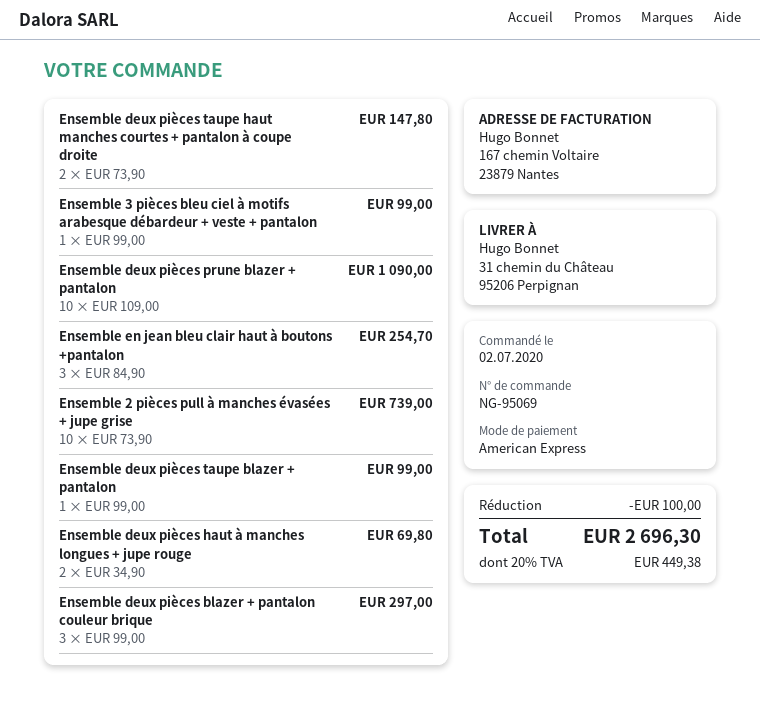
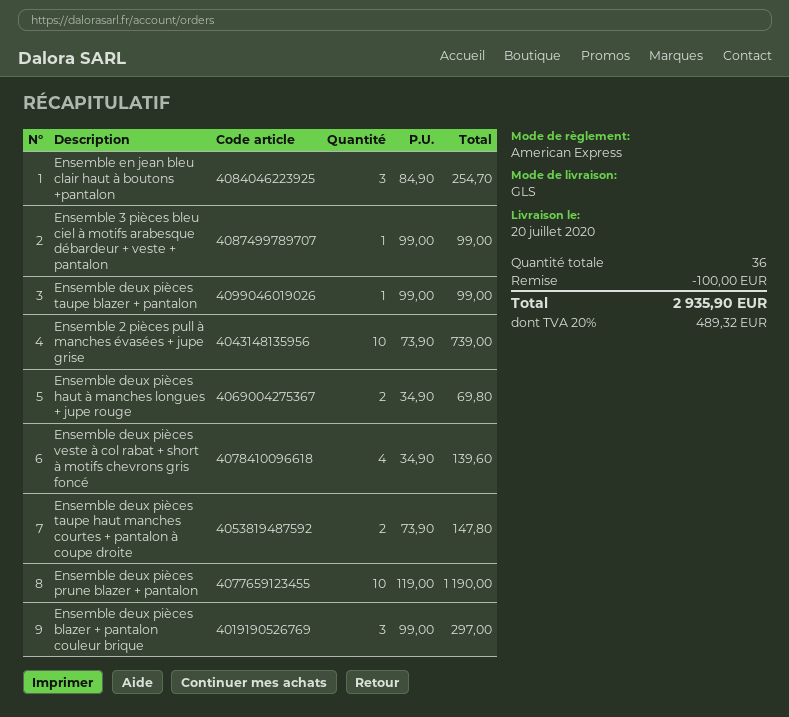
Ensemble deux pièces prune blazer + pantalon: 10 x 109.00 = 1090.00 -> 10 x 119.00 = 1190.00
Ensemble deux pièces veste à col rabat + short à motifs chevrons gris foncé: none -> 4 x 34.90 = 139.60
tax: 20% = 449.38 -> 20% = 489.32
total: 2696.30 -> 2935.90

